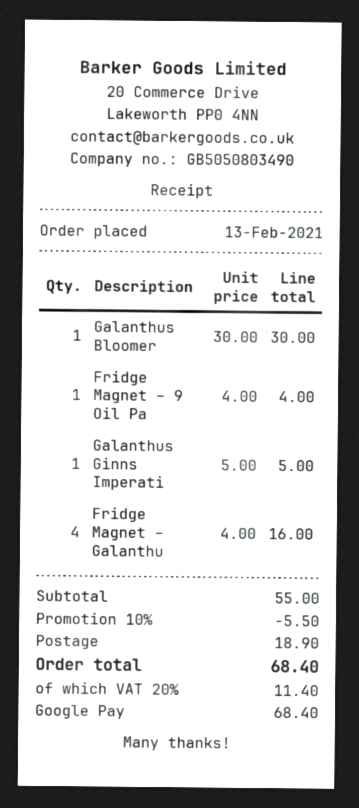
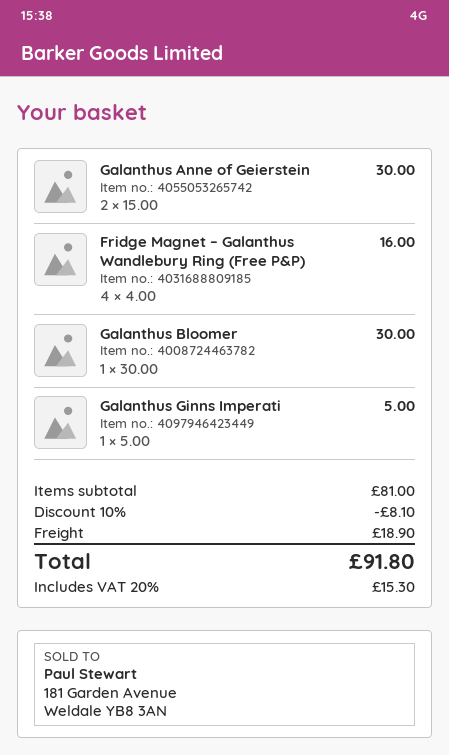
Fridge Magnet – 9 Oil Pa: 1 x 4.00 = 4.00 -> none
Galanthus Anne of Geierstein: none -> 2 x 15.00 = 30.00
subtotal: 55.00 -> 81.00
discount: 10% = 5.50 -> 10% = 8.10
tax: 20% = 11.40 -> 20% = 15.30
total: 68.40 -> 91.80

